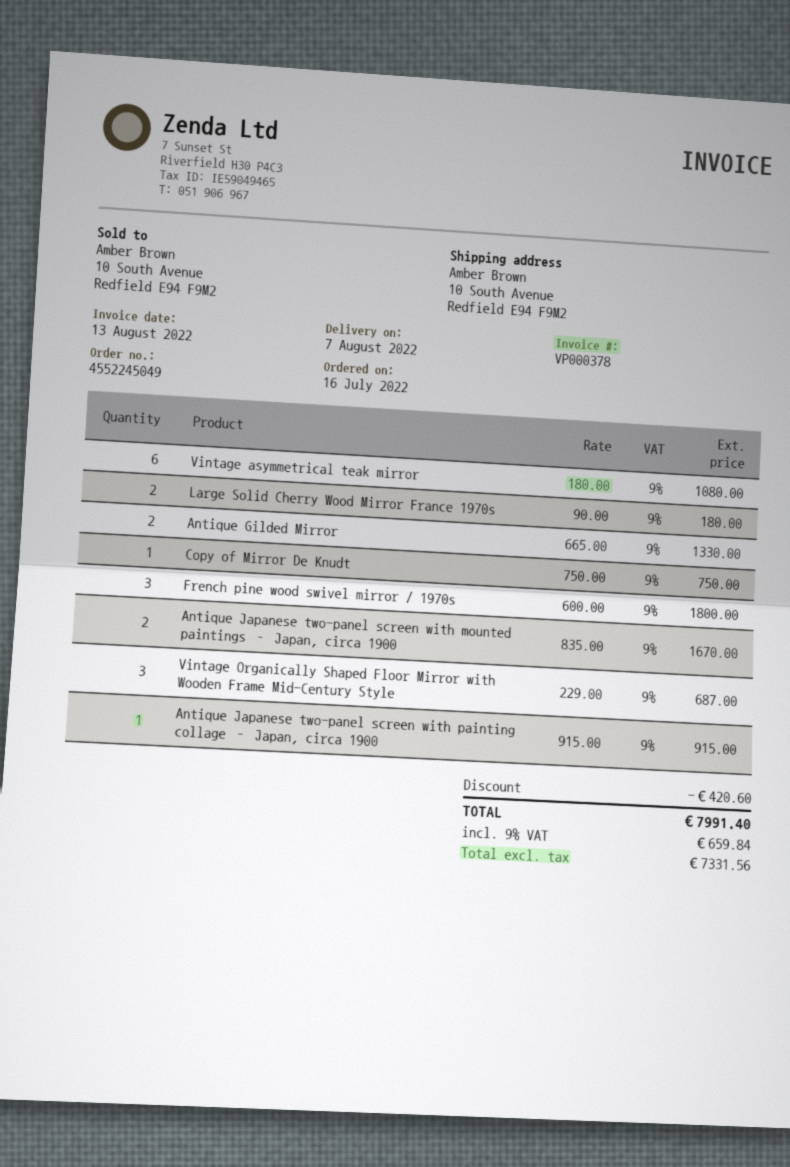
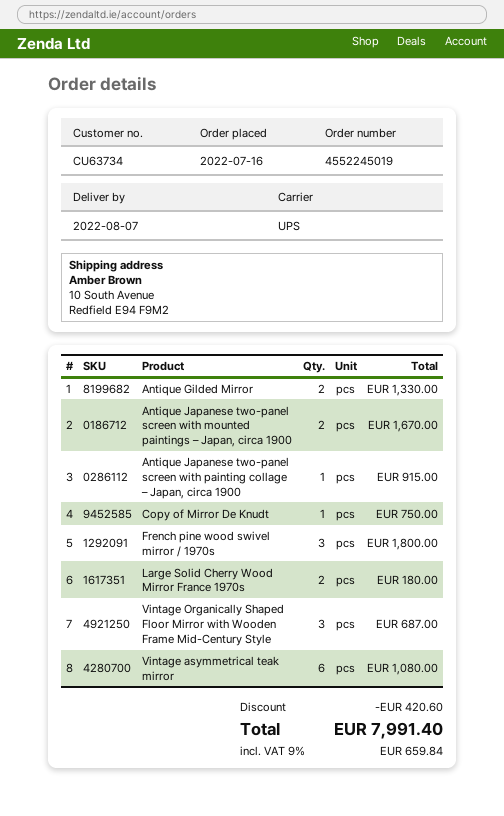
order number: 4552245049 -> 4552245019

